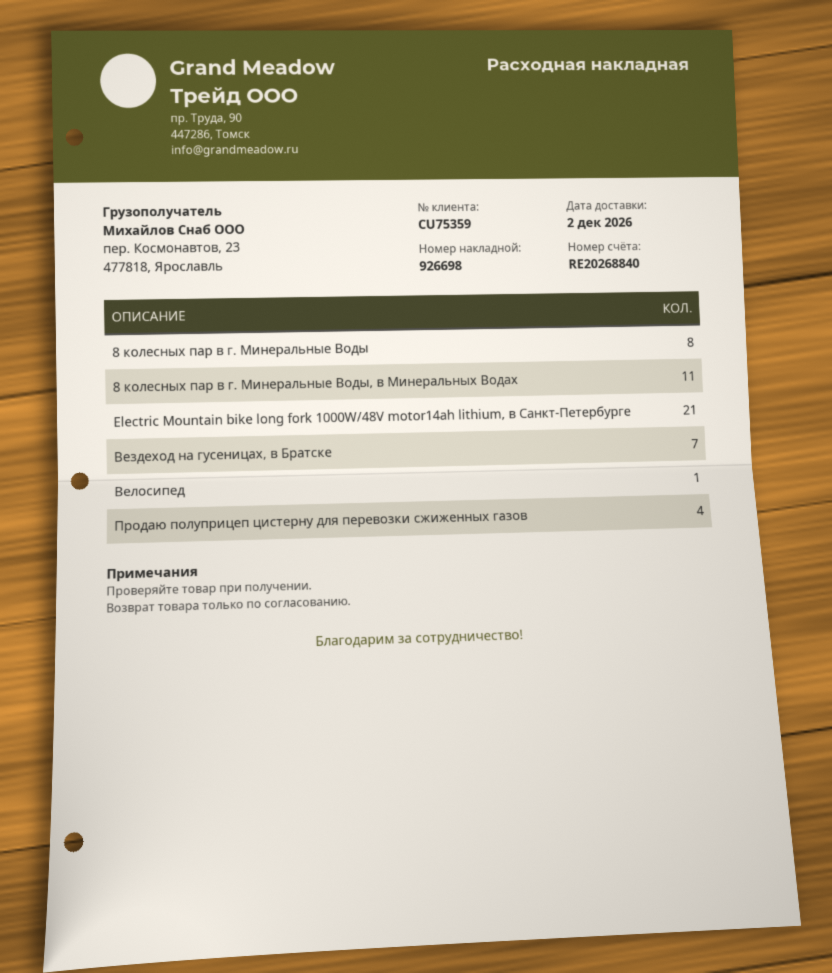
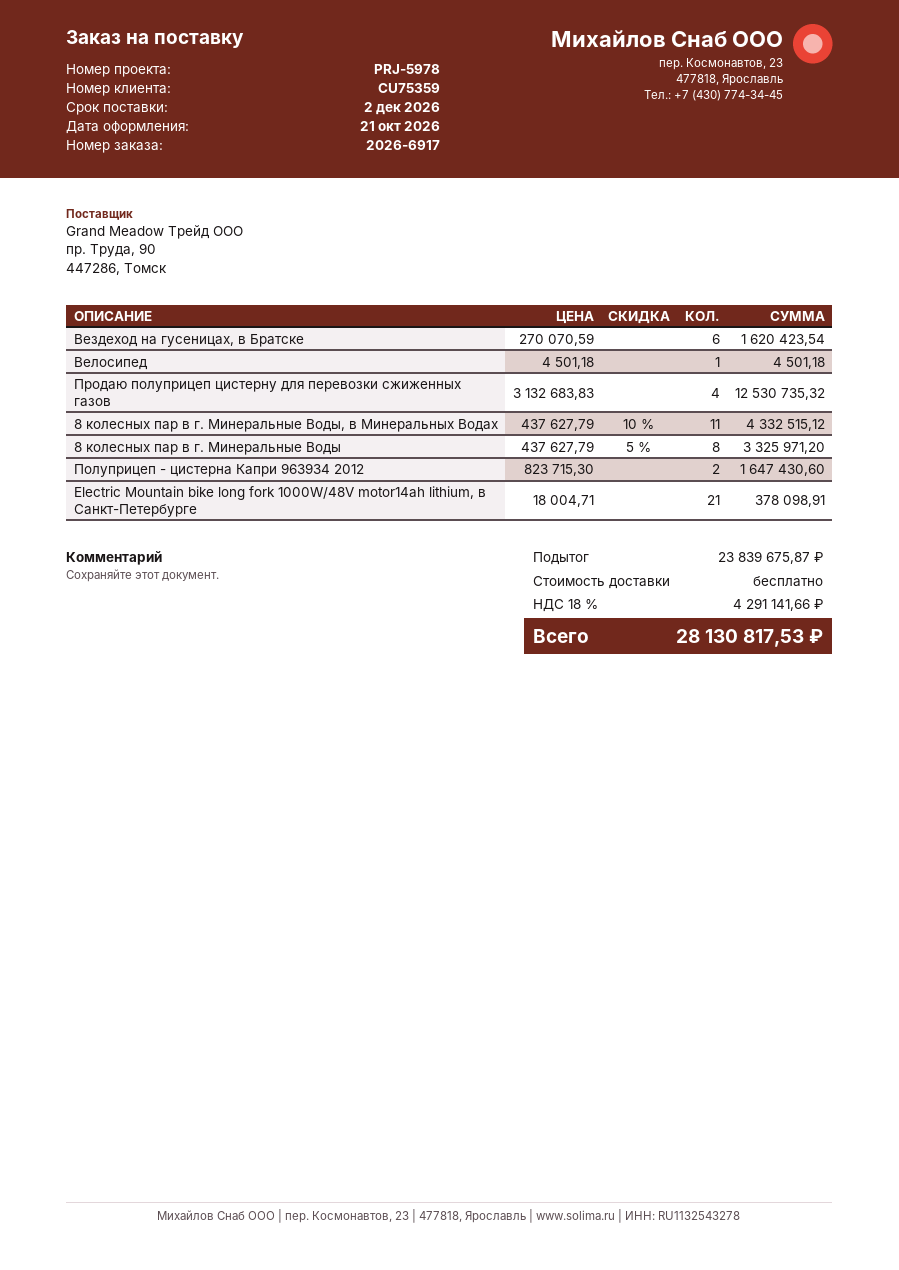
Вездеход на гусеницах, в Братске: 7 -> 6
Полуприцеп - цистерна Капри 963934 2012: none -> 2

